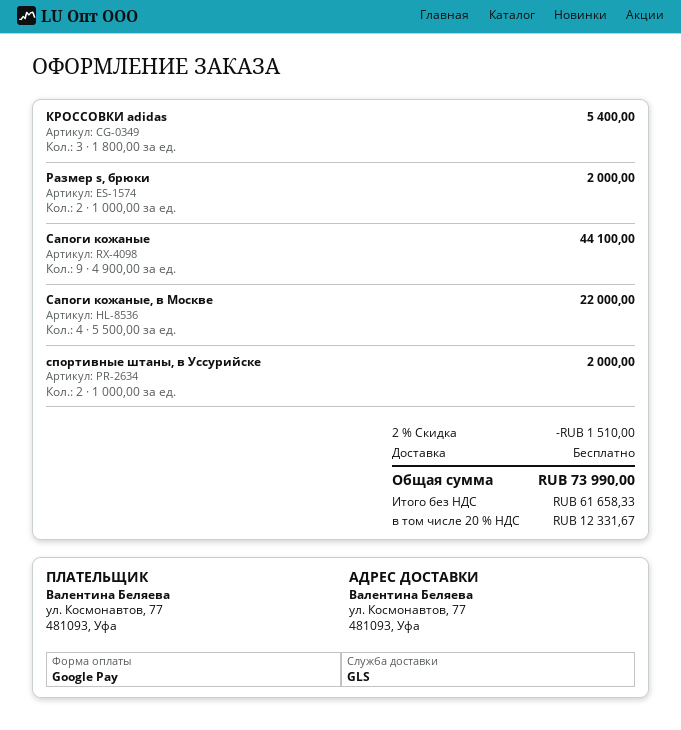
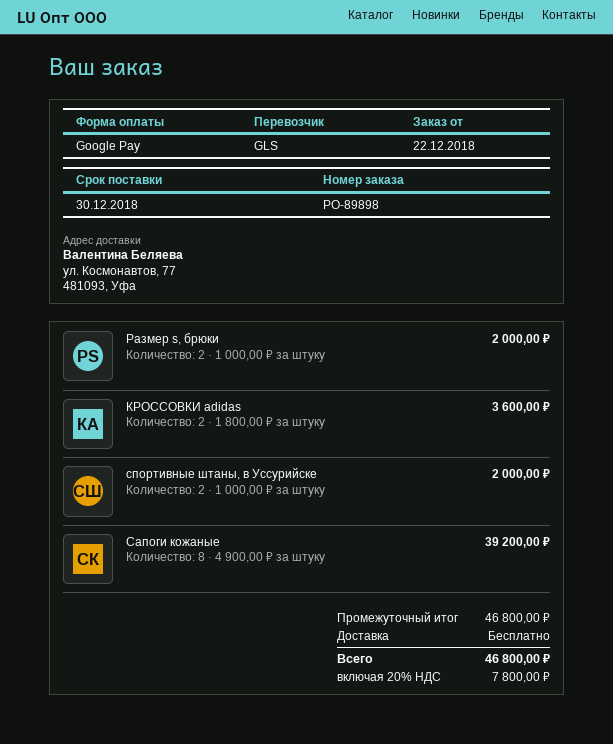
КРОССОВКИ adidas: 3 x 1800.00 = 5400.00 -> 2 x 1800.00 = 3600.00
Сапоги кожаные: 9 x 4900.00 = 44100.00 -> 8 x 4900.00 = 39200.00
Сапоги кожаные, в Москве: 4 x 5500.00 = 22000.00 -> none
discount: 2% = 1510.00 -> none
tax: 20% = 12331.67 -> 20% = 7800.00
total: 73990.00 -> 46800.00

